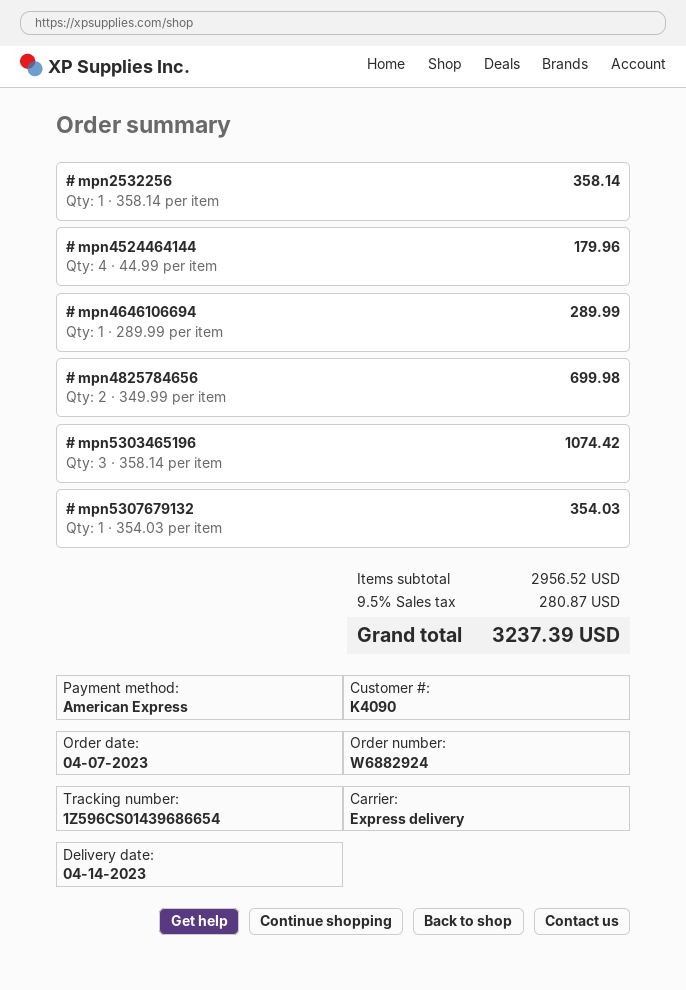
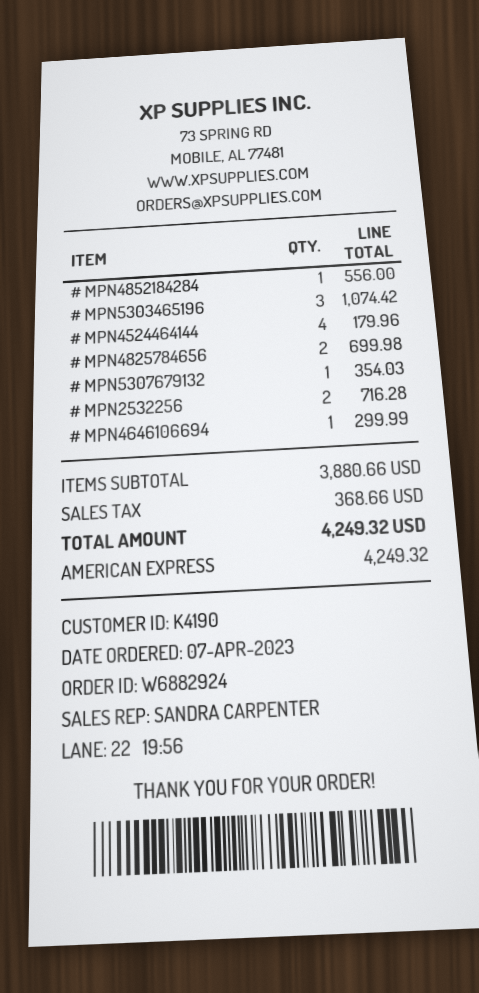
customer number: K4090 -> K4190
# mpn2532256: 1 for 358.14 -> 2 for 716.28
# mpn4646106694: 1 for 289.99 -> 1 for 299.99
# MPN4852184284: none -> 1 for 556.00
subtotal: 2956.52 -> 3880.66
tax: 280.87 -> 368.66
total: 3237.39 -> 4249.32

